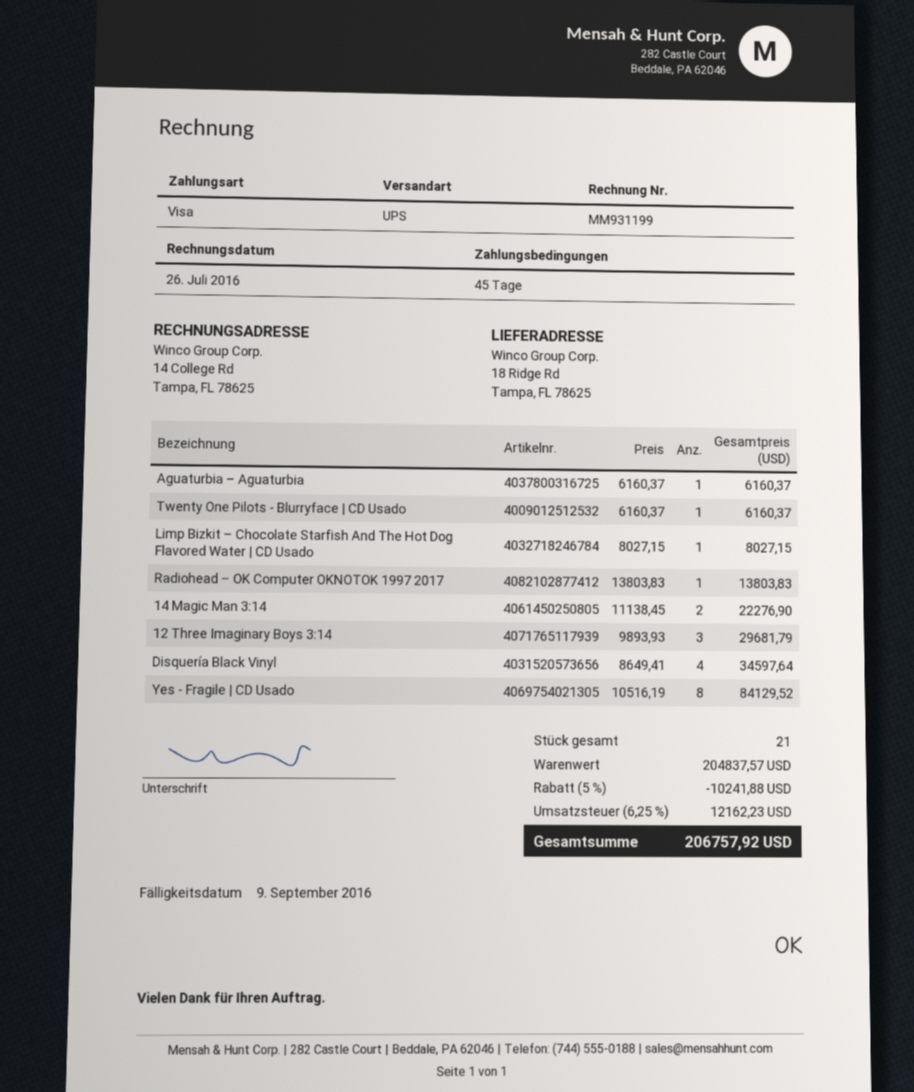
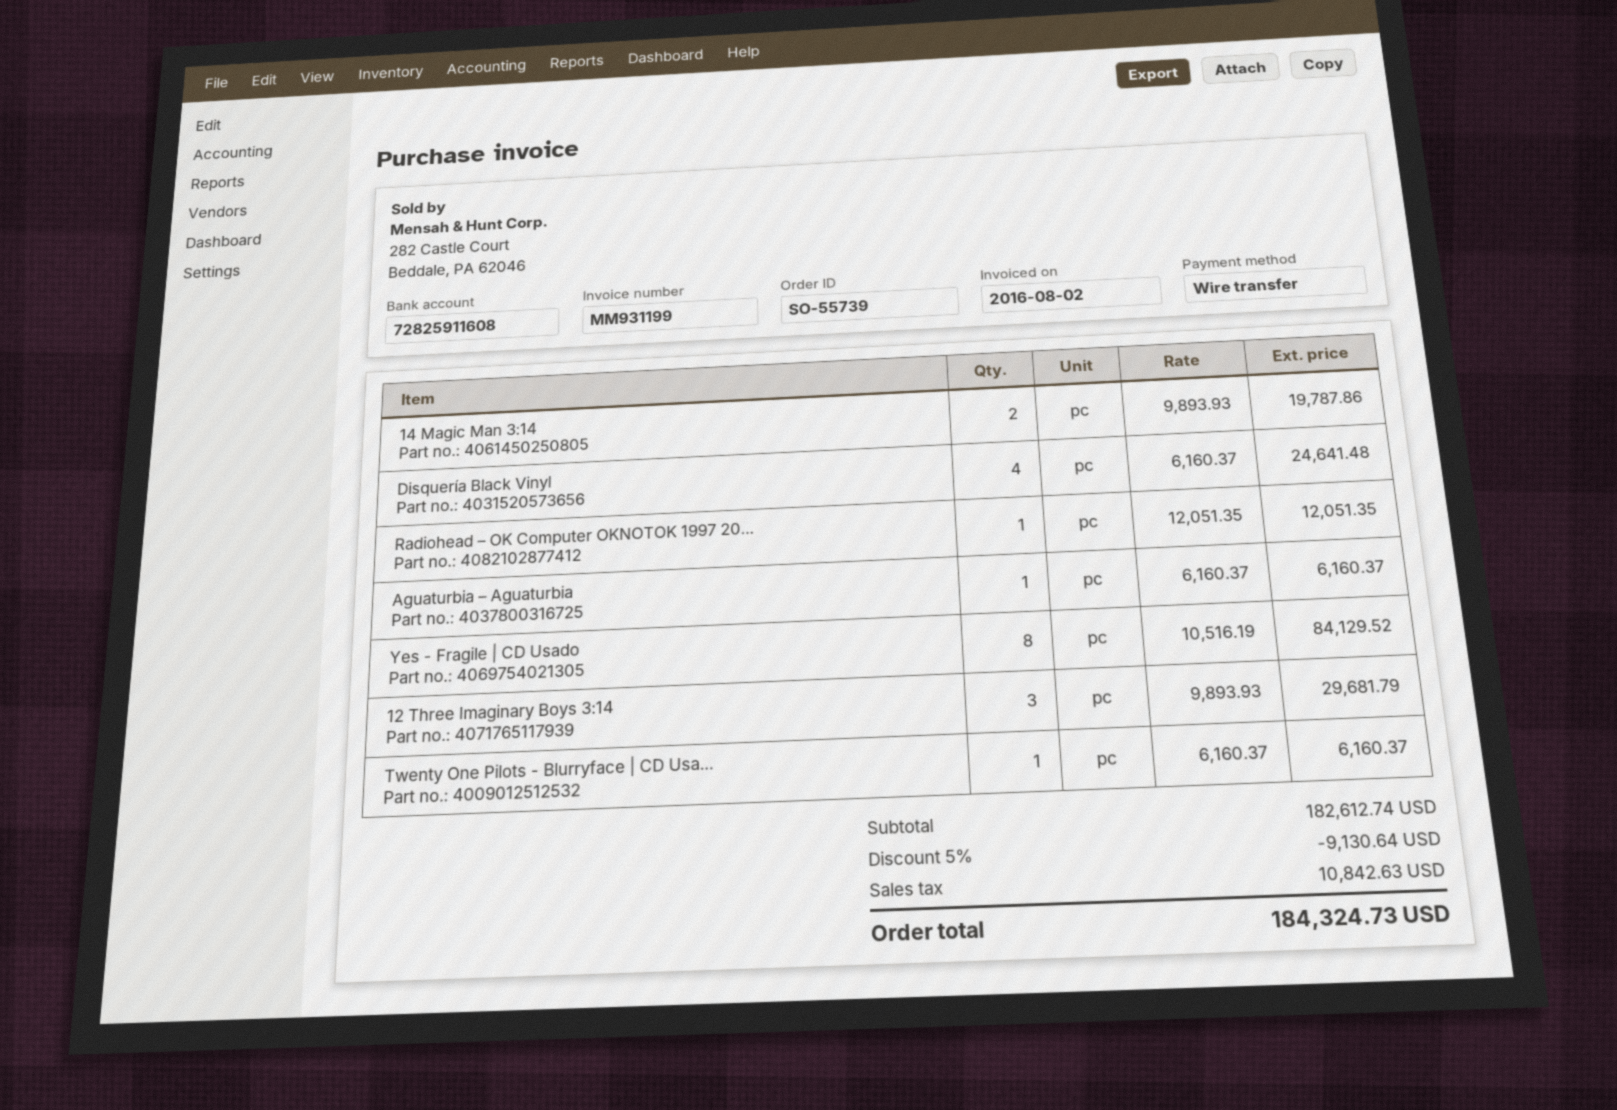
invoice date: 2016-07-26 -> 2016-08-02
payment method: Visa -> bank transfer
Limp Bizkit – Chocolate Starfish And The Hot Dog Flavored Water | CD Usado: 1 x 8027.15 = 8027.15 -> none
Radiohead – OK Computer OKNOTOK 1997 2017: 1 x 13803.83 = 13803.83 -> 1 x 12051.35 = 12051.35
14 Magic Man 3:14: 2 x 11138.45 = 22276.90 -> 2 x 9893.93 = 19787.86
Disquería Black Vinyl: 4 x 8649.41 = 34597.64 -> 4 x 6160.37 = 24641.48
subtotal: 204837.57 -> 182612.74
discount: 5% = 10241.88 -> 5% = 9130.64
tax: 12162.23 -> 10842.63
total: 206757.92 -> 184324.73

